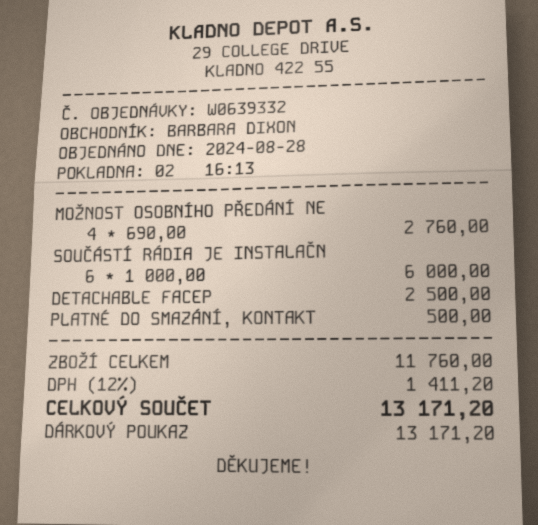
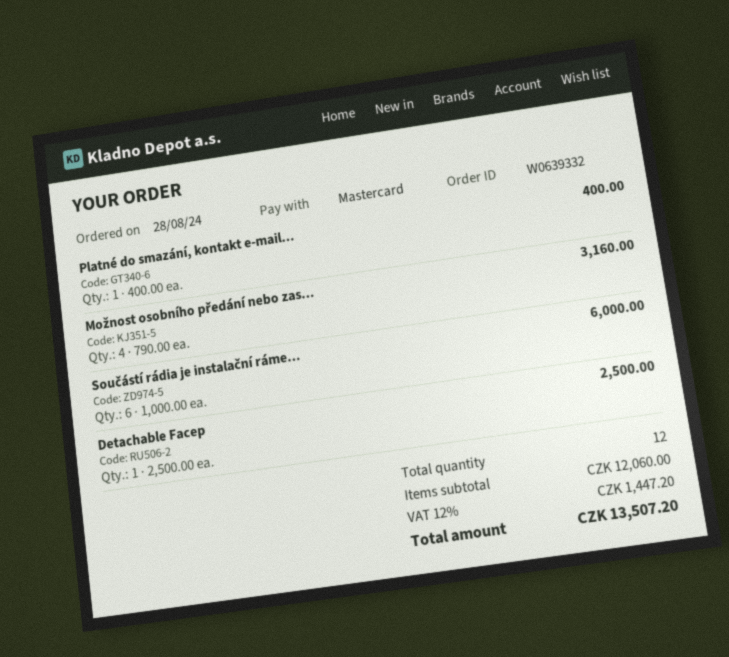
payment method: gift card -> Mastercard
MOŽNOST OSOBNÍHO PŘEDÁNÍ NE: 4 x 690.00 = 2760.00 -> 4 x 790.00 = 3160.00
PLATNÉ DO SMAZÁNÍ, KONTAKT: 1 x 500.00 = 500.00 -> 1 x 400.00 = 400.00
subtotal: 11760.00 -> 12060.00
tax: 12% = 1411.20 -> 12% = 1447.20
total: 13171.20 -> 13507.20

